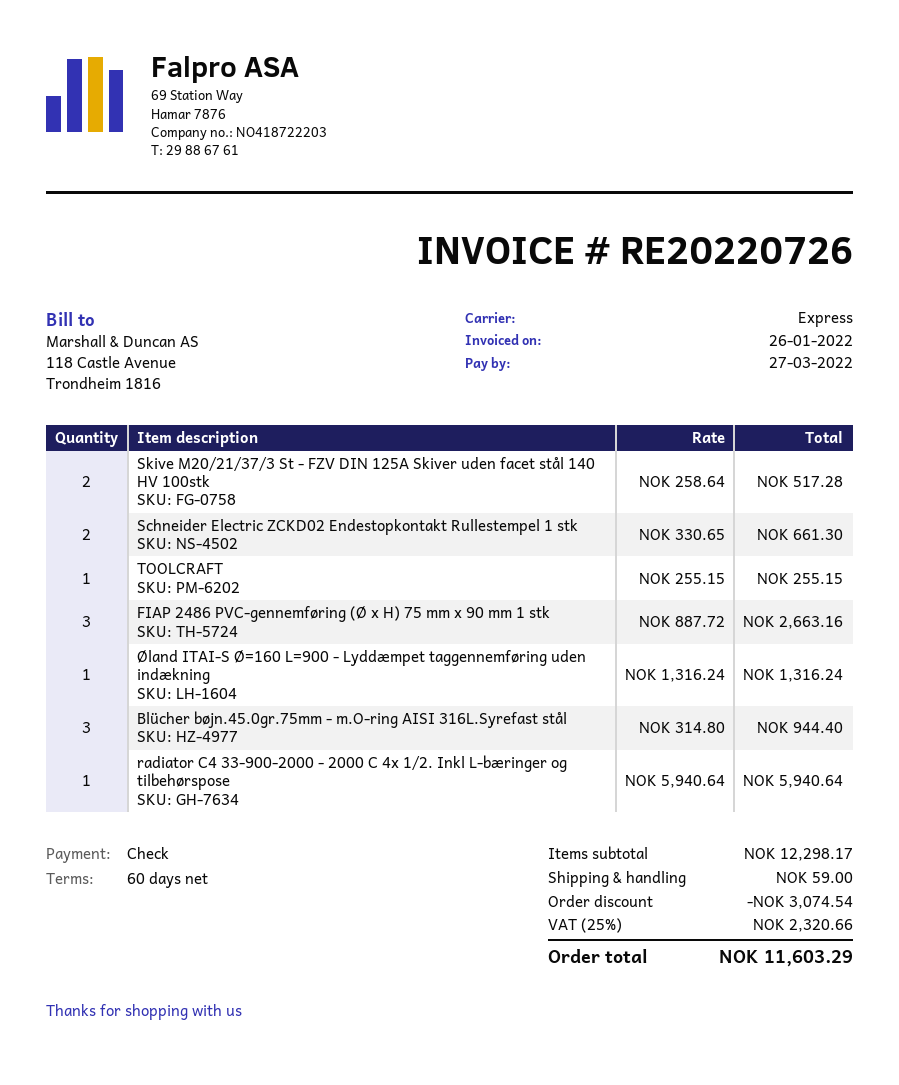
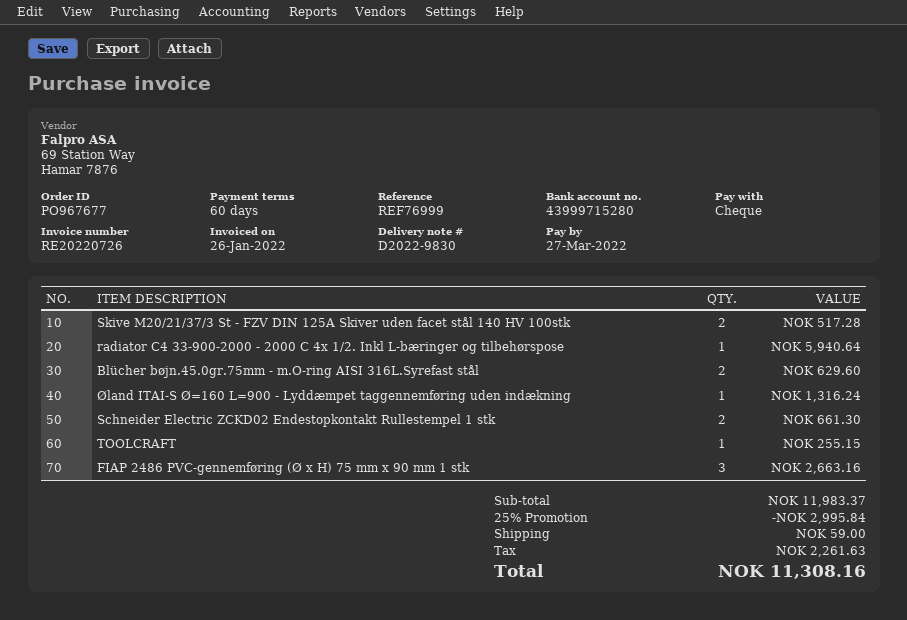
Blücher bøjn.45.0gr.75mm - m.O-ring AISI 316L.Syrefast stål: 3 for 944.40 -> 2 for 629.60
subtotal: 12298.17 -> 11983.37
discount: 3074.54 -> 2995.84
tax: 2320.66 -> 2261.63
total: 11603.29 -> 11308.16

